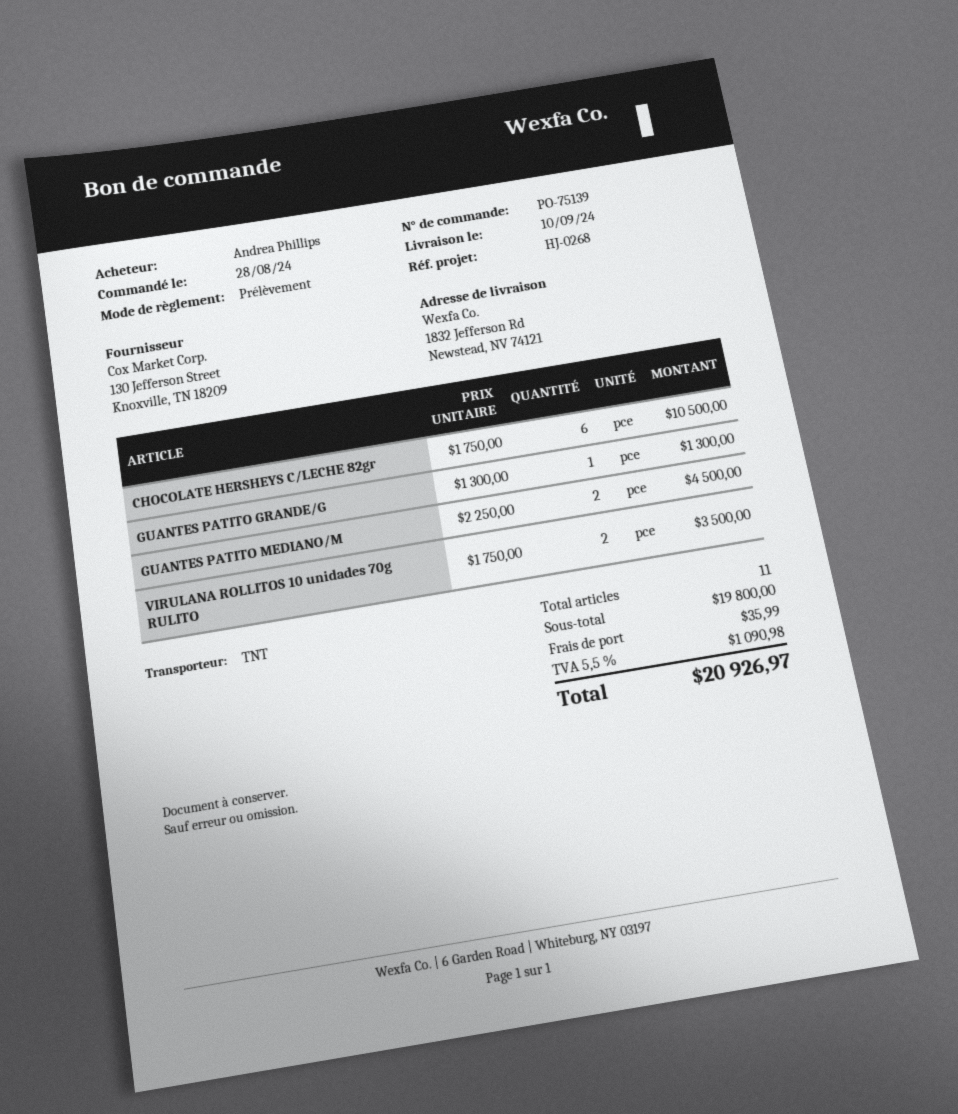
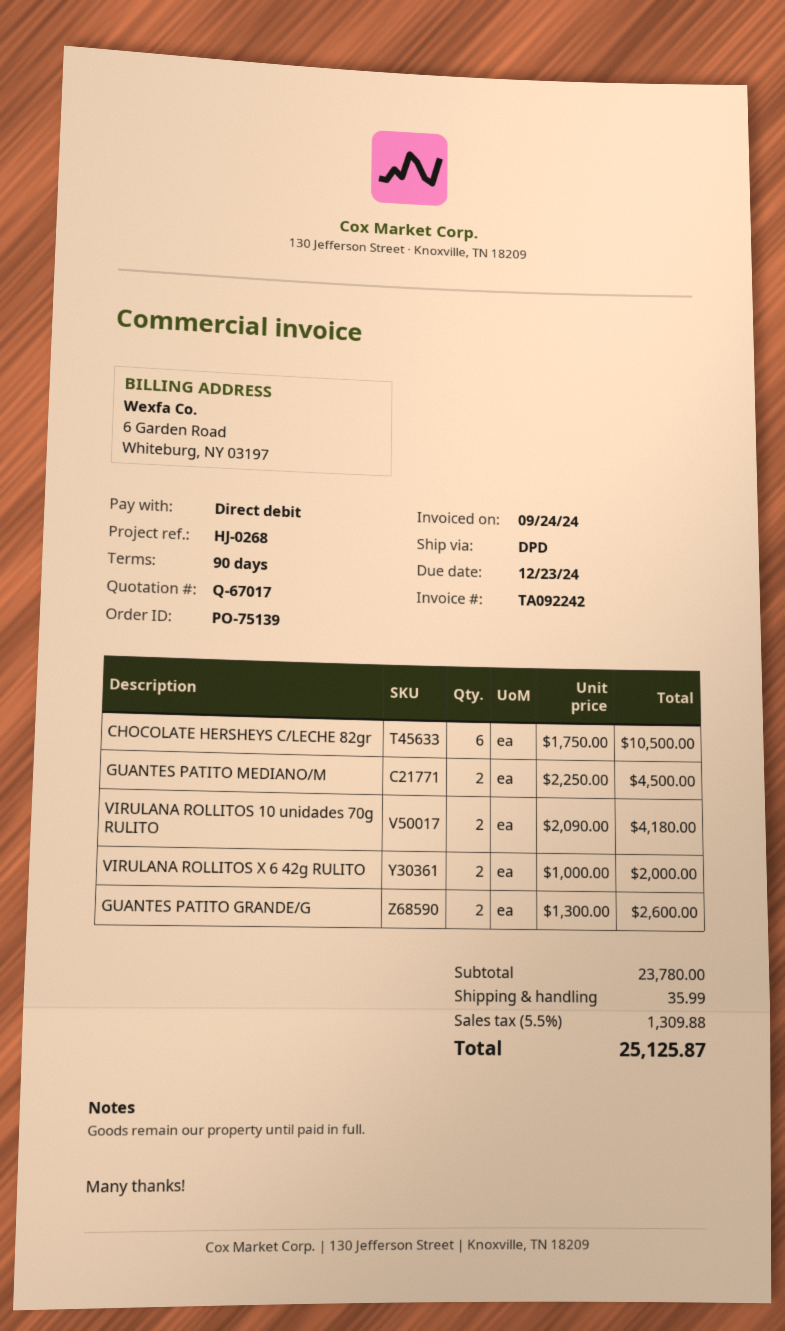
shipping method: TNT -> DPD
GUANTES PATITO GRANDE/G: 1 x 1300.00 = 1300.00 -> 2 x 1300.00 = 2600.00
VIRULANA ROLLITOS 10 unidades 70g RULITO: 2 x 1750.00 = 3500.00 -> 2 x 2090.00 = 4180.00
VIRULANA ROLLITOS X 6 42g RULITO: none -> 2 x 1000.00 = 2000.00
subtotal: 19800.00 -> 23780.00
tax: 5.5% = 1090.98 -> 5.5% = 1309.88
total: 20926.97 -> 25125.87

